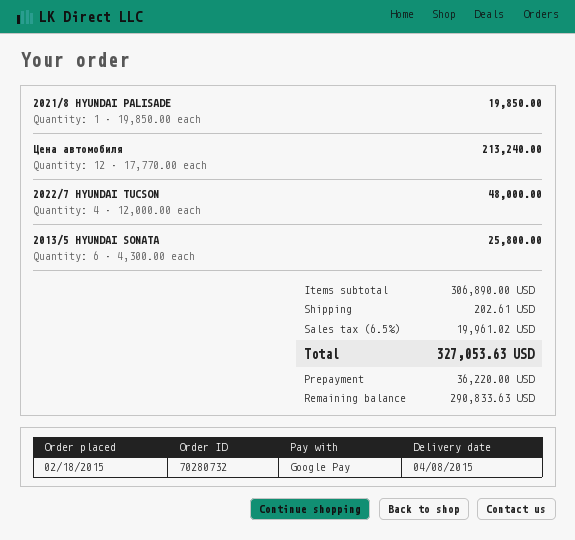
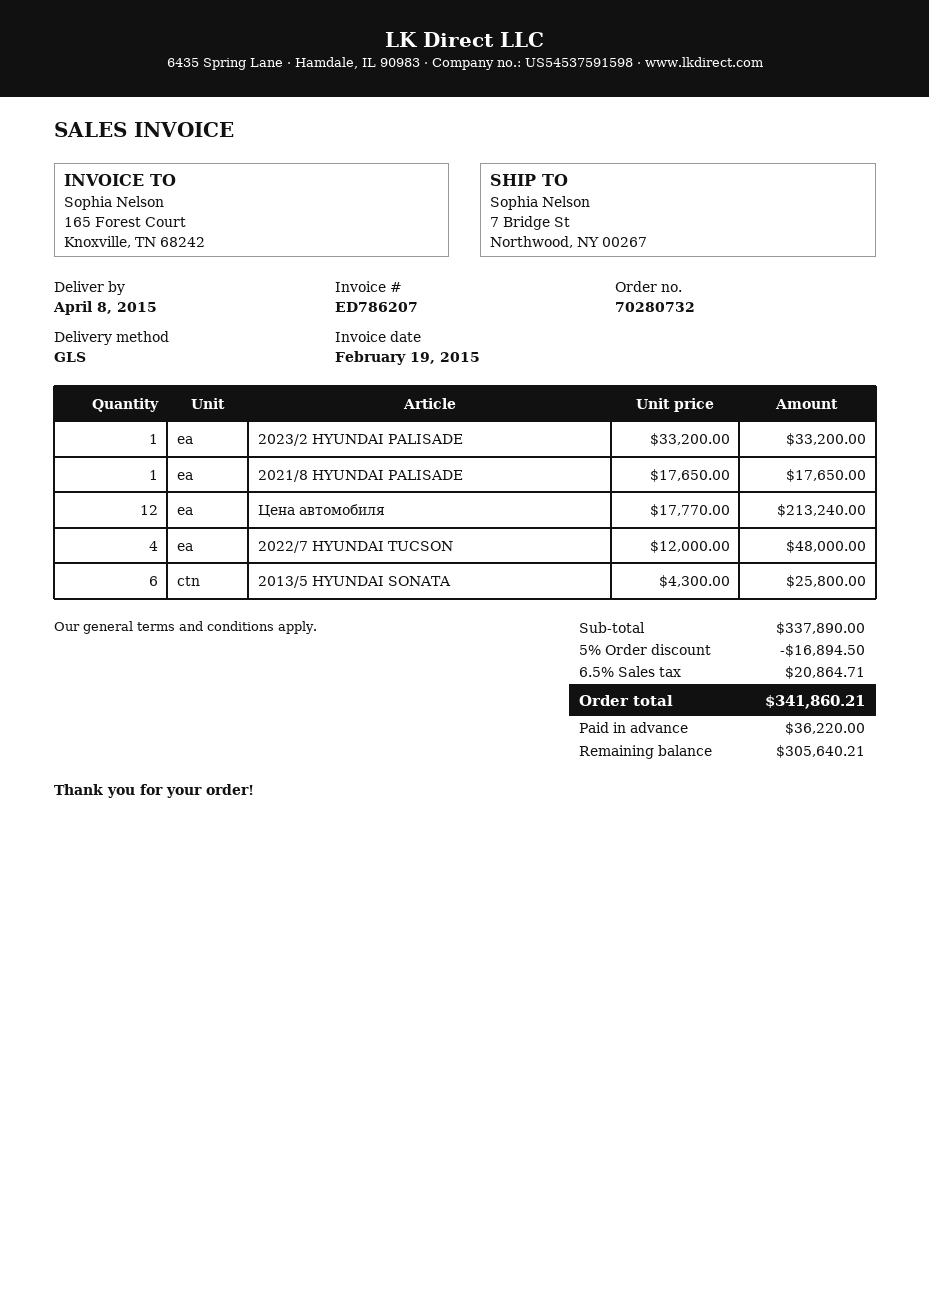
2021/8 HYUNDAI PALISADE: 1 x 19850.00 = 19850.00 -> 1 x 17650.00 = 17650.00
2023/2 HYUNDAI PALISADE: none -> 1 x 33200.00 = 33200.00
subtotal: 306890.00 -> 337890.00
discount: none -> 5% = 16894.50
shipping: 202.61 -> none
tax: 6.5% = 19961.02 -> 6.5% = 20864.71
total: 327053.63 -> 341860.21
balance: 290833.63 -> 305640.21

